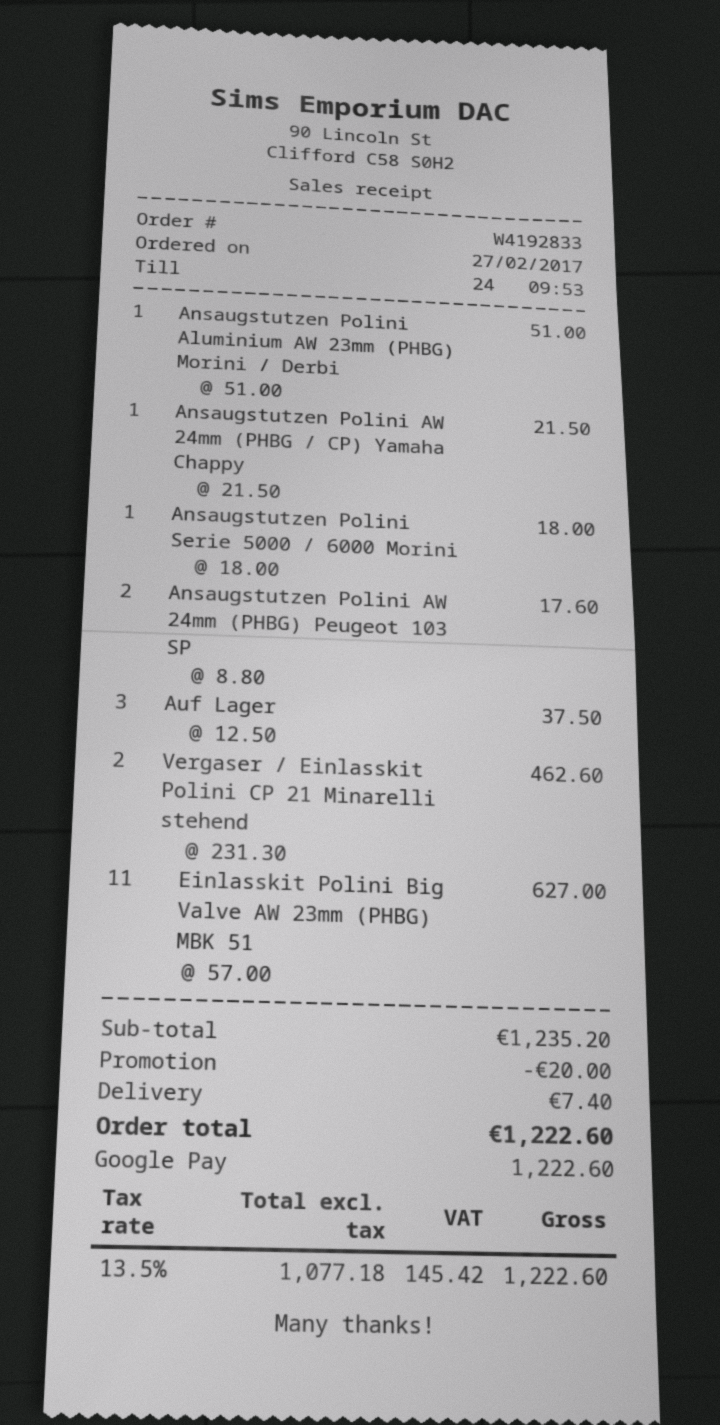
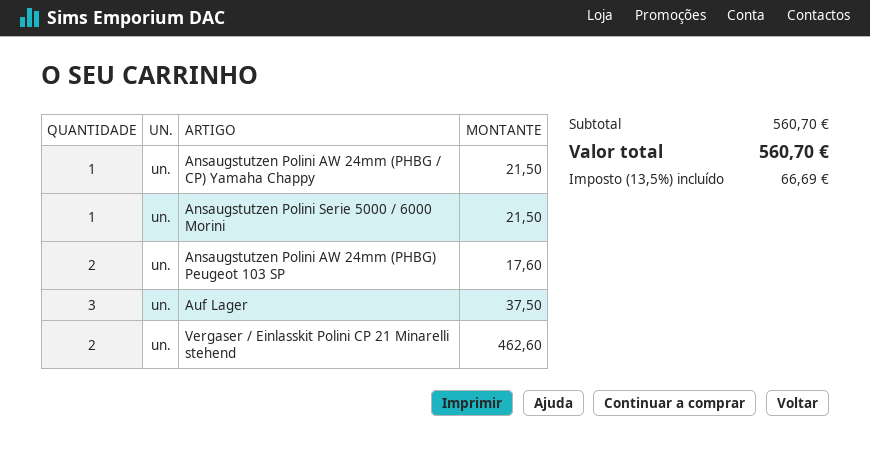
Ansaugstutzen Polini Aluminium AW 23mm (PHBG) Morini / Derbi: 1 for 51.00 -> none
Ansaugstutzen Polini Serie 5000 / 6000 Morini: 1 for 18.00 -> 1 for 21.50
Einlasskit Polini Big Valve AW 23mm (PHBG) MBK 51: 11 for 627.00 -> none
subtotal: 1235.20 -> 560.70
discount: 20.00 -> none
shipping: 7.40 -> none
tax: 13.5% = 145.42 -> 13.5% = 66.69
total: 1222.60 -> 560.70

